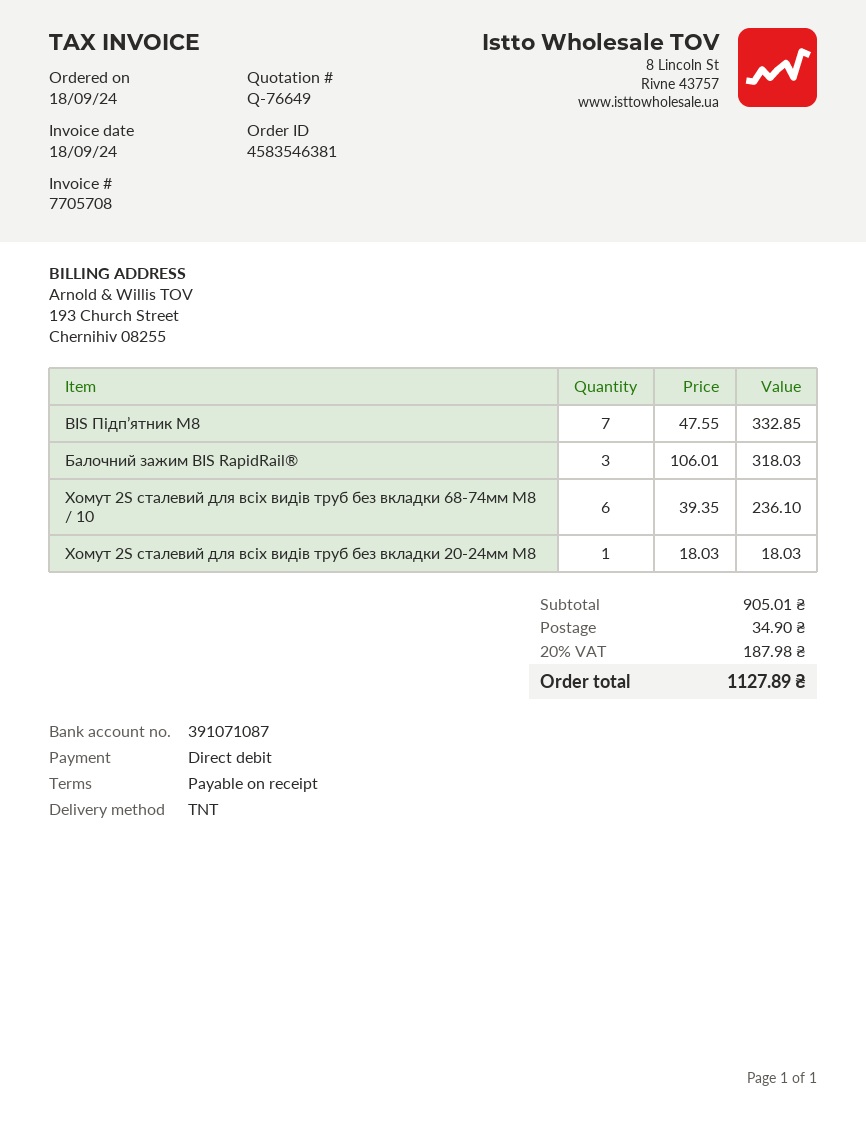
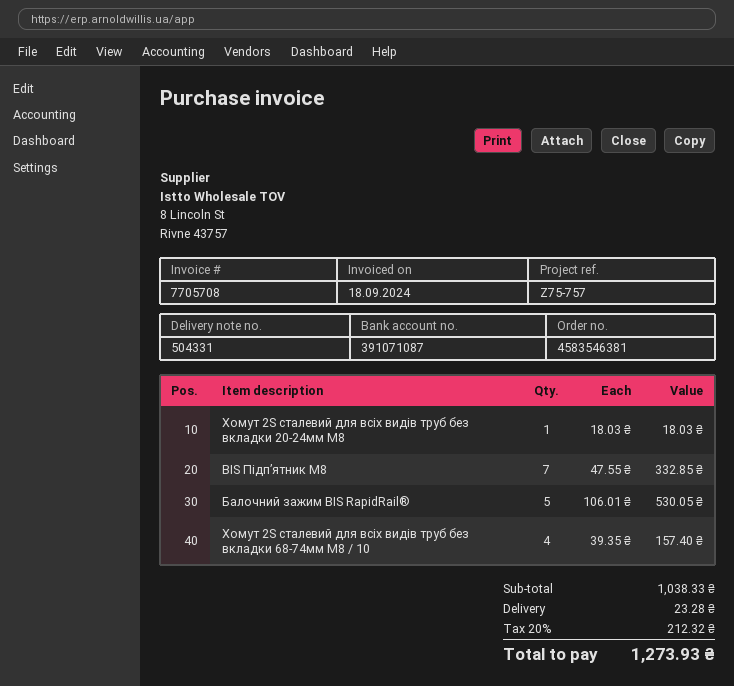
Балочний зажим BIS RapidRail®: 3 x 106.01 = 318.03 -> 5 x 106.01 = 530.05
Хомут 2S сталевий для всіх видів труб без вкладки 68-74мм М8 / 10: 6 x 39.35 = 236.10 -> 4 x 39.35 = 157.40
subtotal: 905.01 -> 1038.33
shipping: 34.90 -> 23.28
tax: 20% = 187.98 -> 20% = 212.32
total: 1127.89 -> 1273.93

